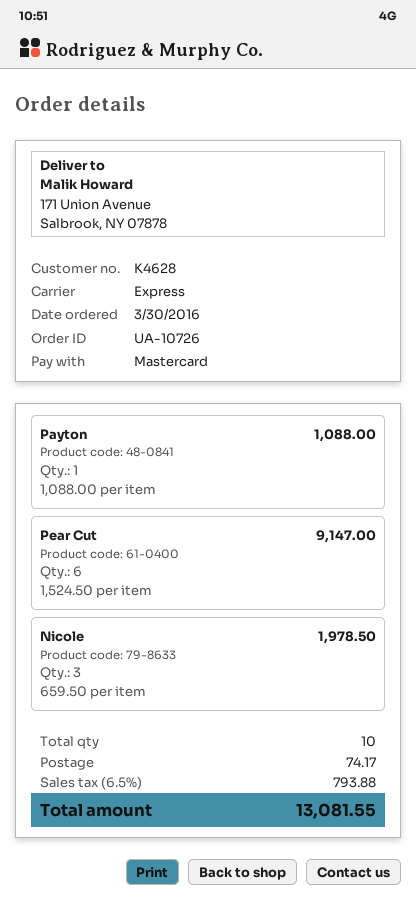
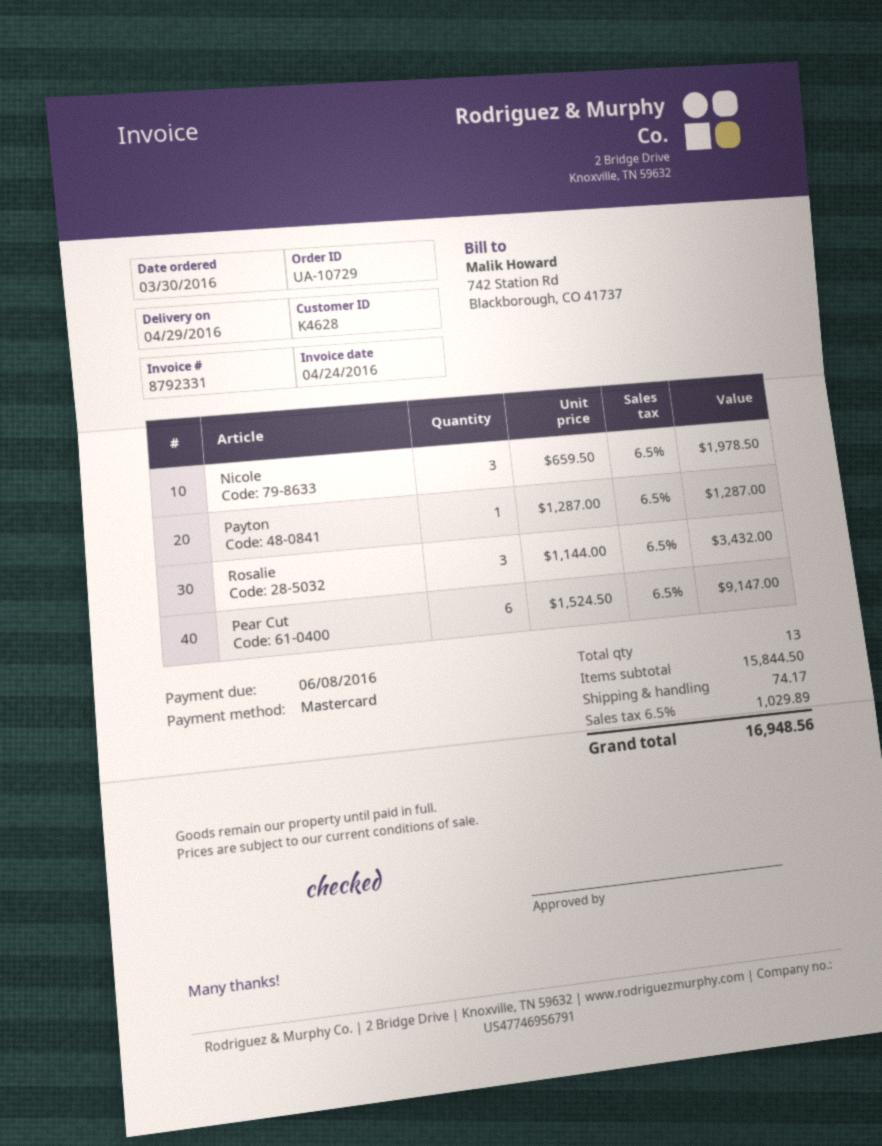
order number: UA-10726 -> UA-10729
Payton: 1 x 1088.00 = 1088.00 -> 1 x 1287.00 = 1287.00
Rosalie: none -> 3 x 1144.00 = 3432.00
total quantity: 10 -> 13
tax: 6.5% = 793.88 -> 6.5% = 1029.89
total: 13081.55 -> 16948.56

